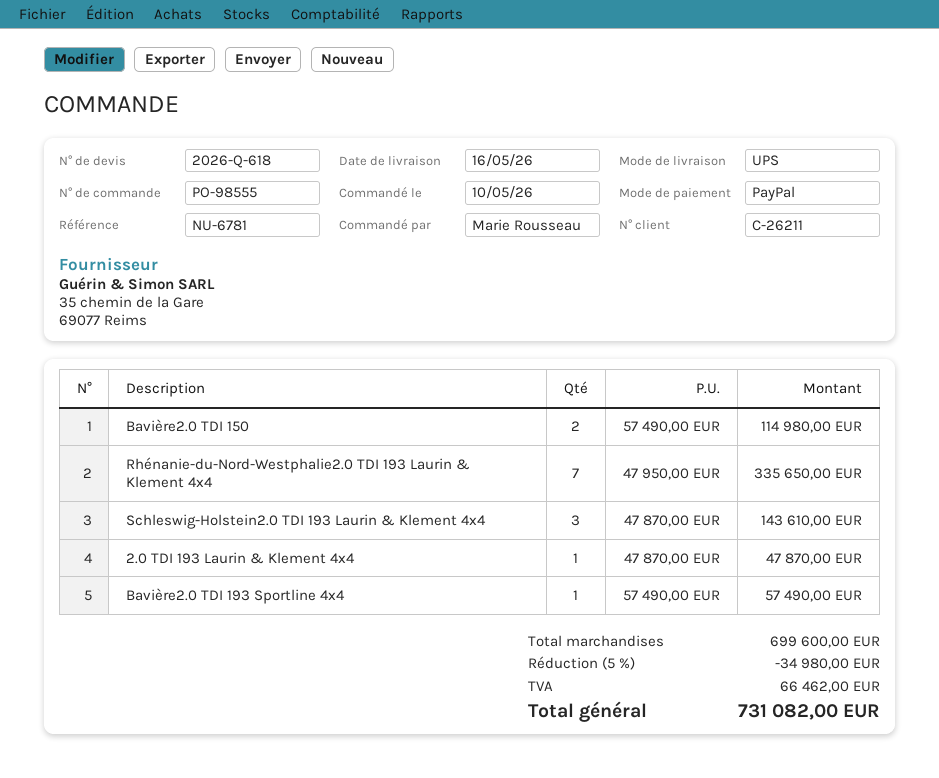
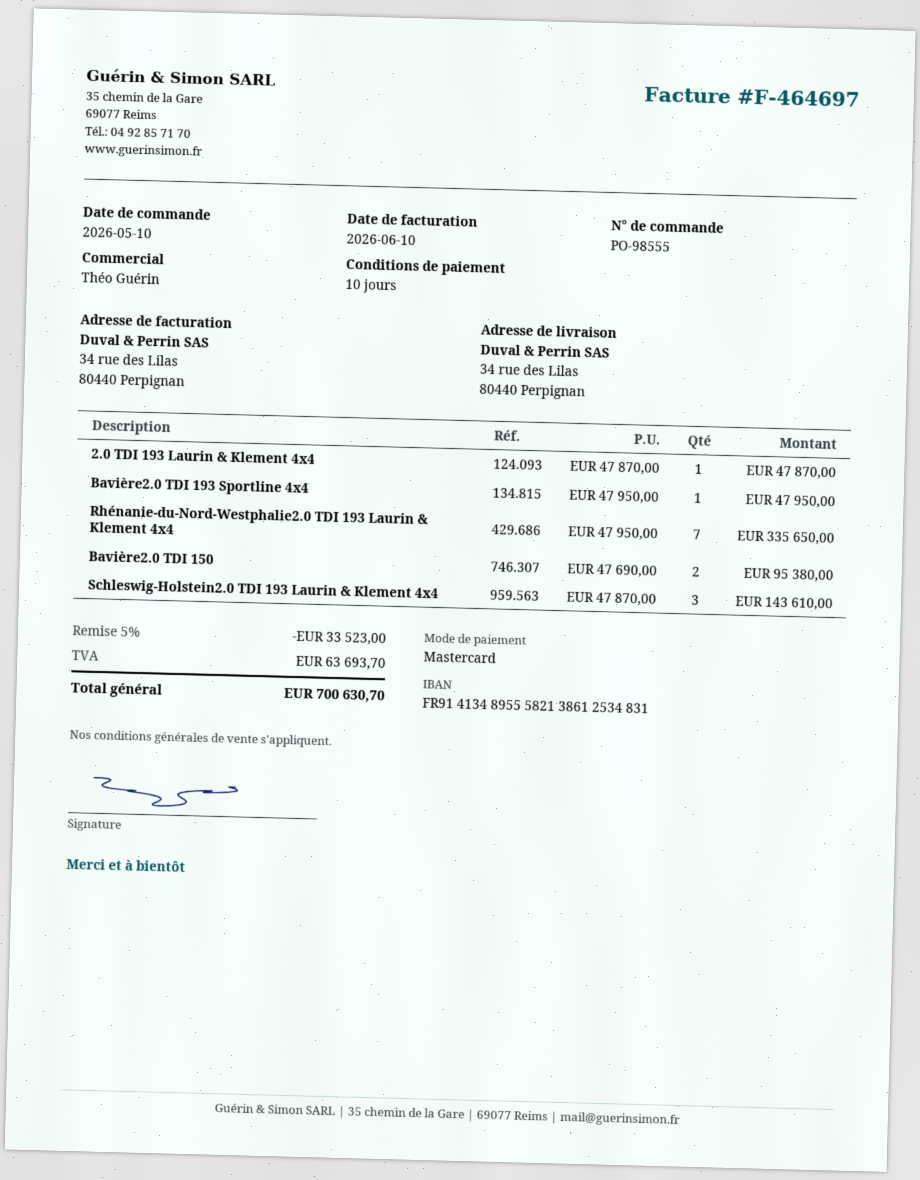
payment method: PayPal -> Mastercard
Bavière2.0 TDI 150: 2 x 57490.00 = 114980.00 -> 2 x 47690.00 = 95380.00
Bavière2.0 TDI 193 Sportline 4x4: 1 x 57490.00 = 57490.00 -> 1 x 47950.00 = 47950.00
discount: 5% = 34980.00 -> 5% = 33523.00
tax: 66462.00 -> 63693.70
total: 731082.00 -> 700630.70

